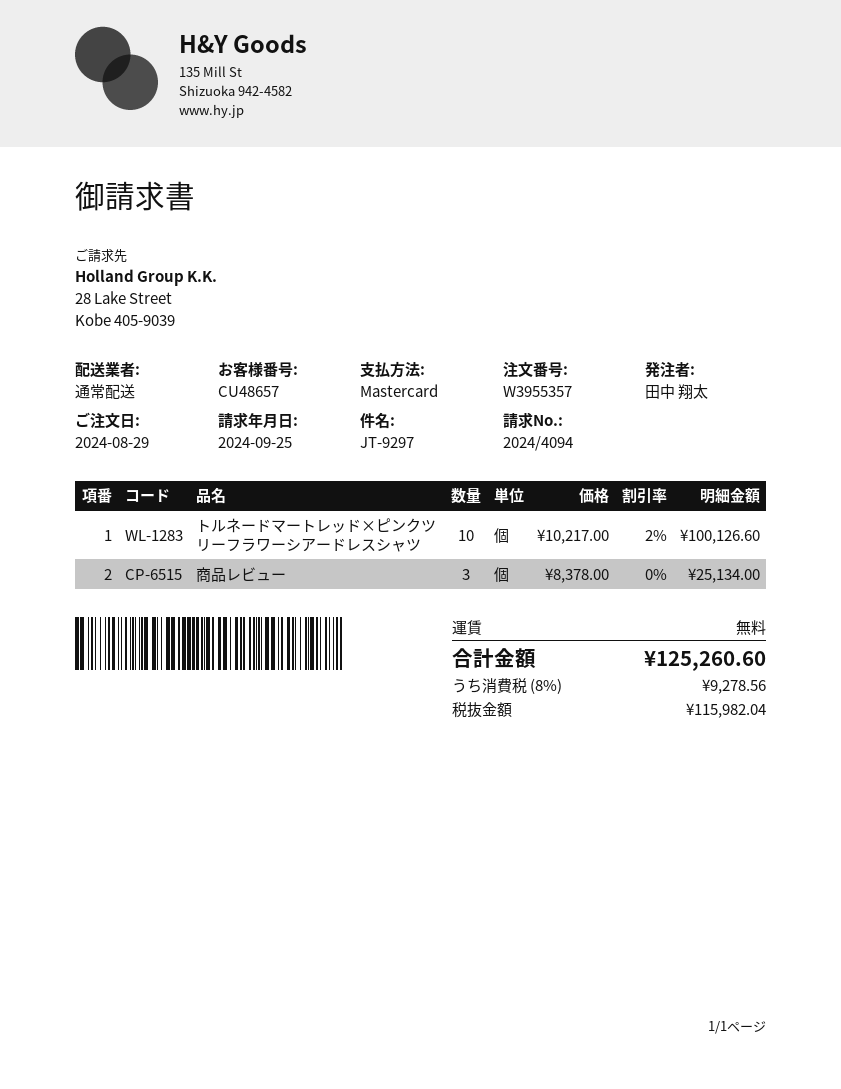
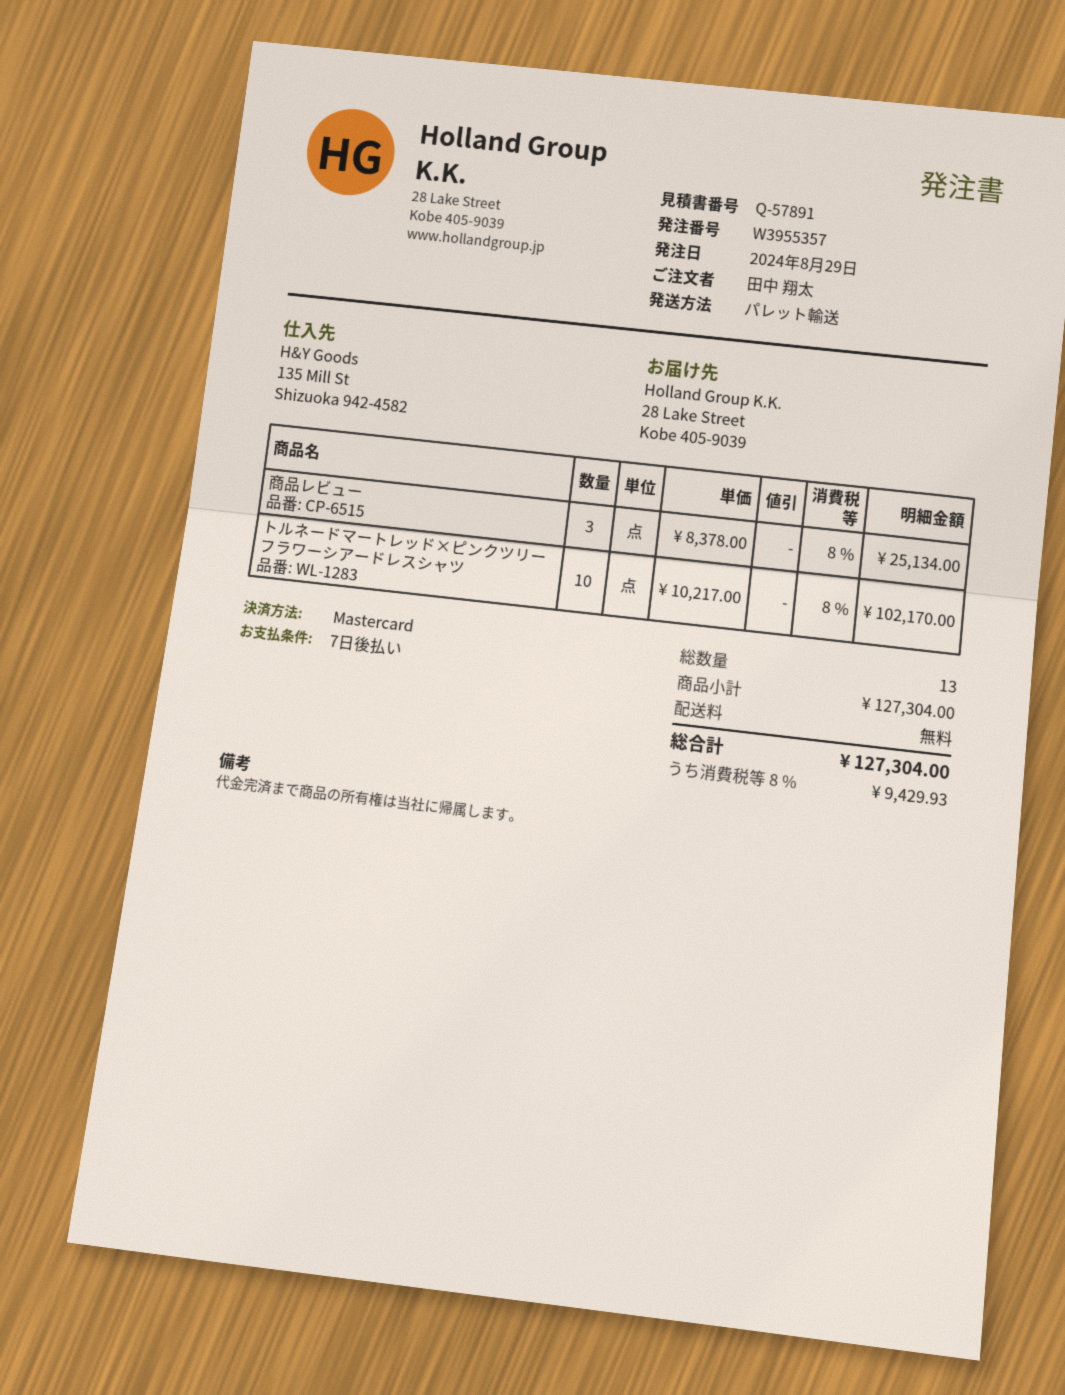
shipping method: standard -> pallet freight
トルネードマートレッド×ピンクツリーフラワーシアードレスシャツ: 10 x 10217.00 - 2% = 100126.60 -> 10 x 10217.00 = 102170.00
tax: 8% = 9278.56 -> 8% = 9429.93
total: 125260.60 -> 127304.00

